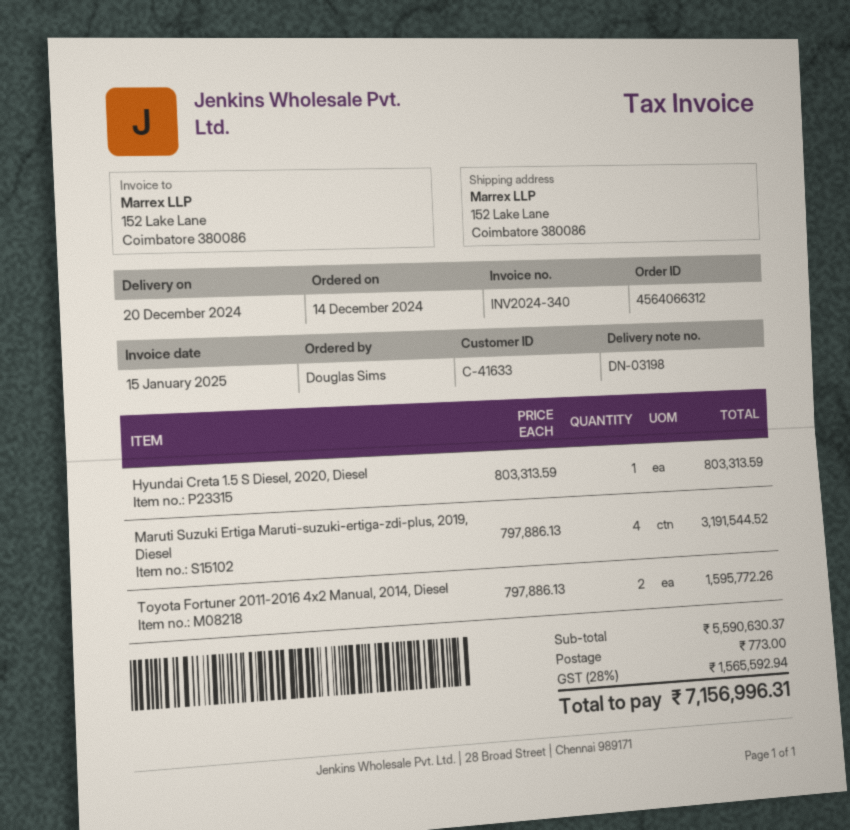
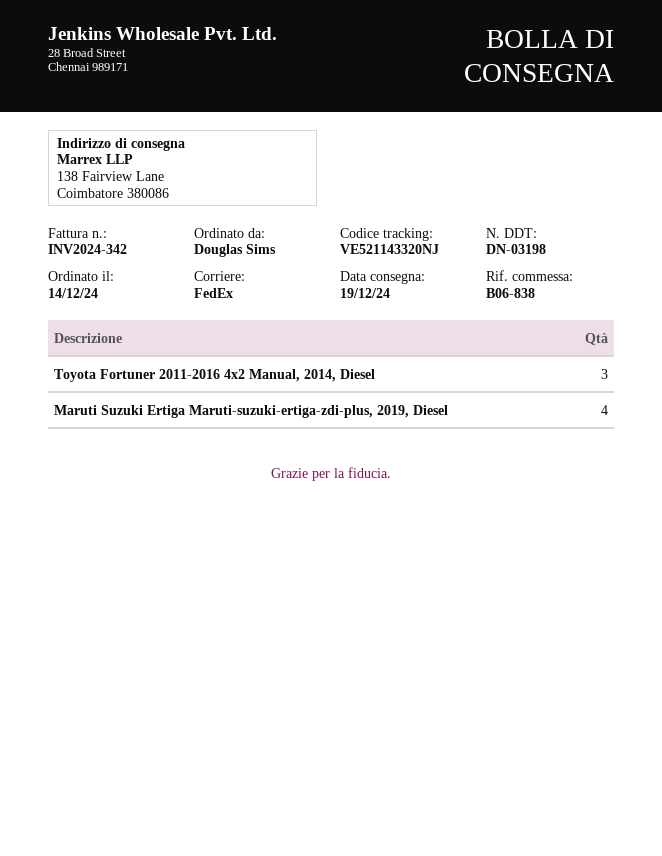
delivery date: 2024-12-20 -> 2024-12-19
invoice number: INV2024-340 -> INV2024-342
ship to: 152 Lake Lane, Coimbatore 380086 -> 138 Fairview Lane, Coimbatore 380086
Hyundai Creta 1.5 S Diesel, 2020, Diesel: 1 -> none
Toyota Fortuner 2011-2016 4x2 Manual, 2014, Diesel: 2 -> 3

